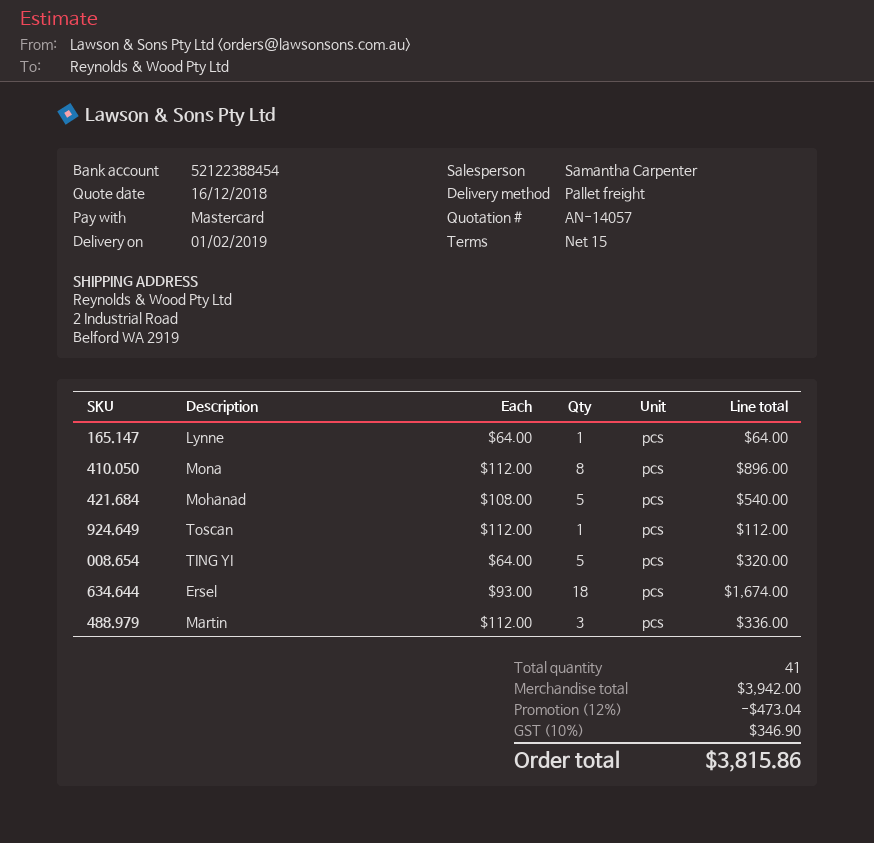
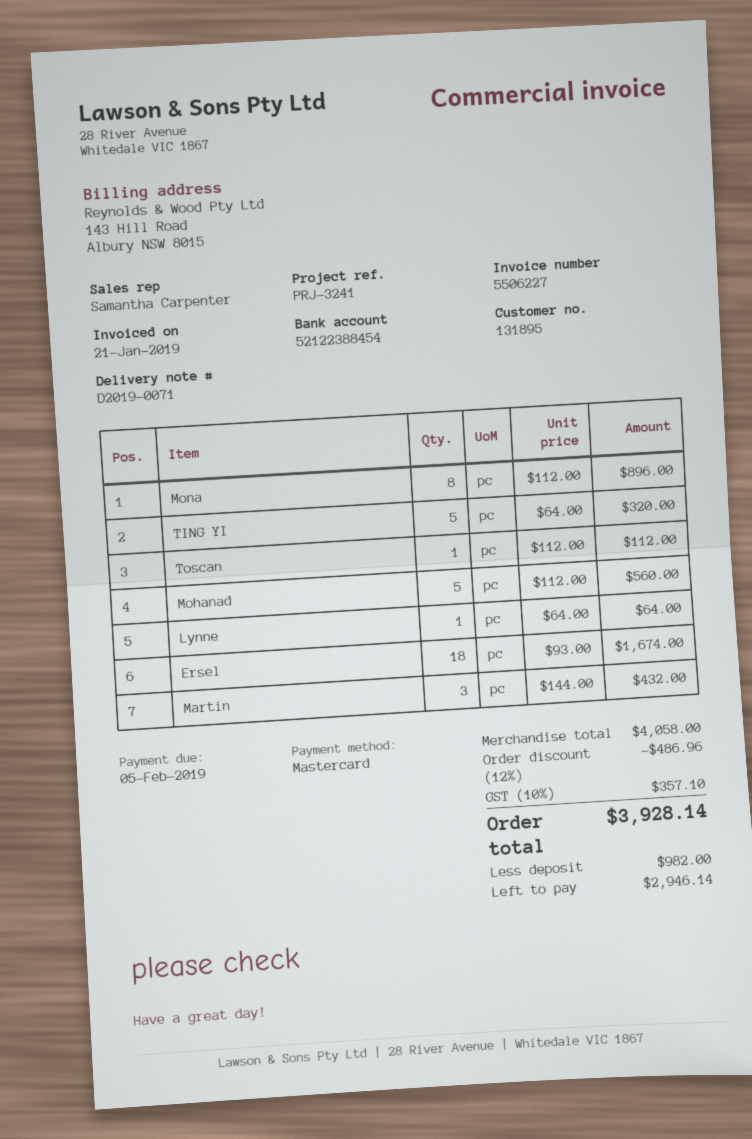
Mohanad: 5 x 108.00 = 540.00 -> 5 x 112.00 = 560.00
Martin: 3 x 112.00 = 336.00 -> 3 x 144.00 = 432.00
subtotal: 3942.00 -> 4058.00
discount: 12% = 473.04 -> 12% = 486.96
tax: 10% = 346.90 -> 10% = 357.10
total: 3815.86 -> 3928.14

